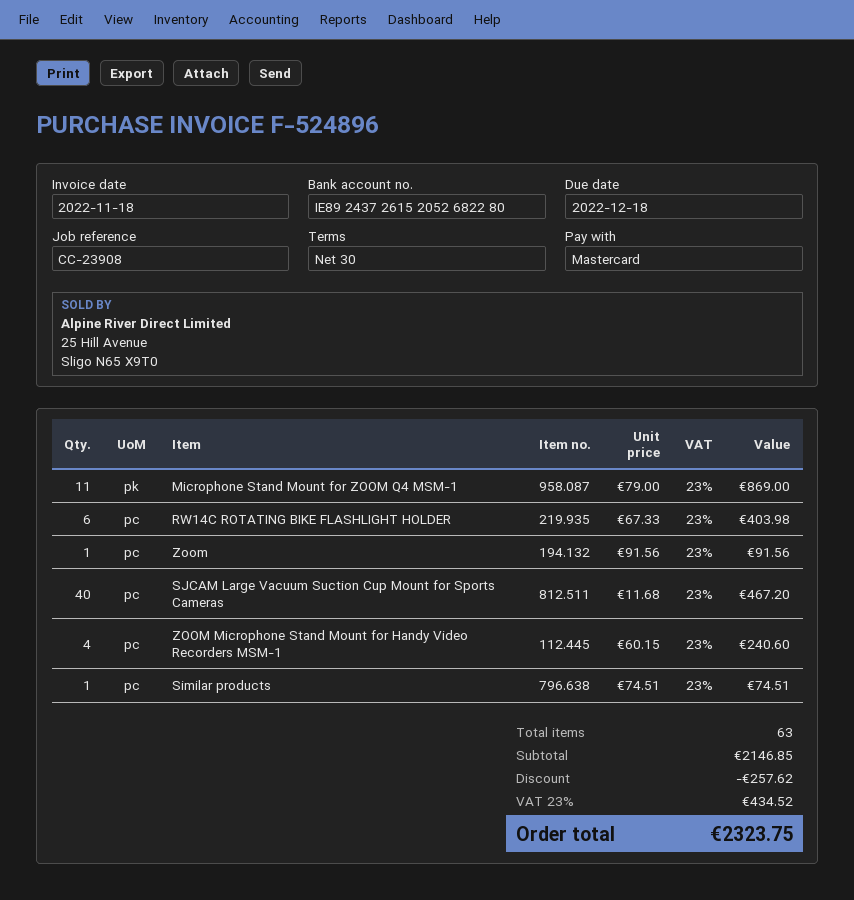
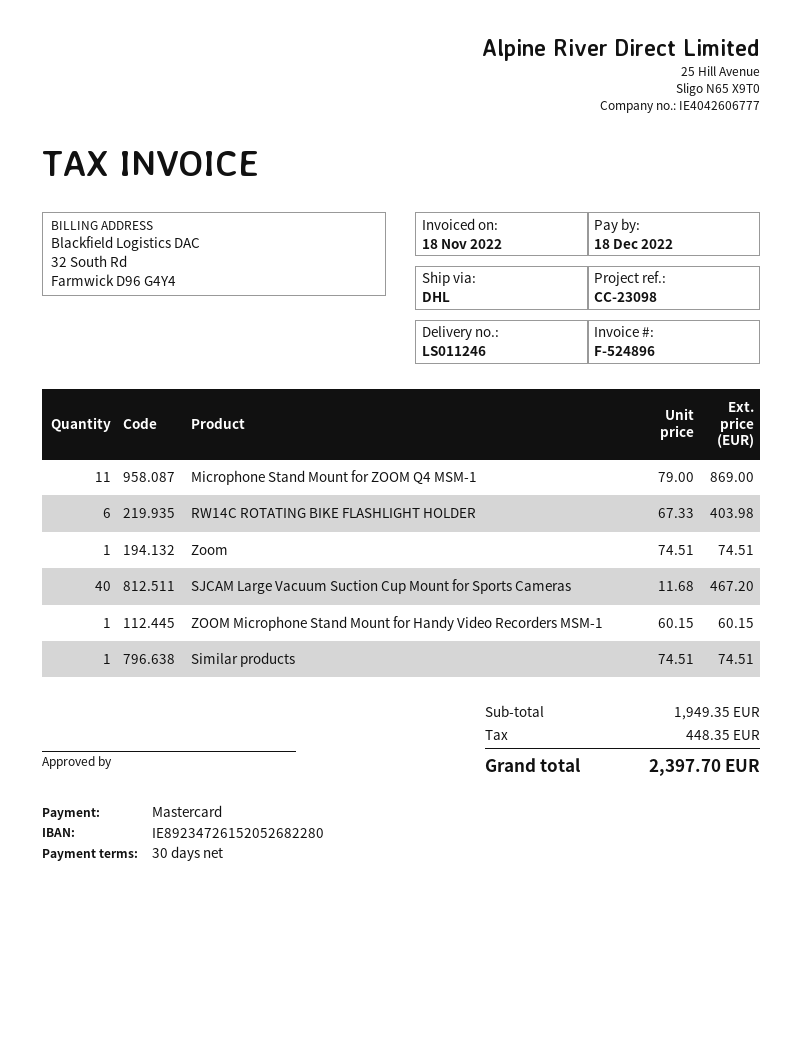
reference: CC-23908 -> CC-23098
bank account: IE89243726152052682280 -> IE89234726152052682280
Zoom: 1 x 91.56 = 91.56 -> 1 x 74.51 = 74.51
ZOOM Microphone Stand Mount for Handy Video Recorders MSM-1: 4 x 60.15 = 240.60 -> 1 x 60.15 = 60.15
subtotal: 2146.85 -> 1949.35
discount: 257.62 -> none
tax: 434.52 -> 448.35
total: 2323.75 -> 2397.70

